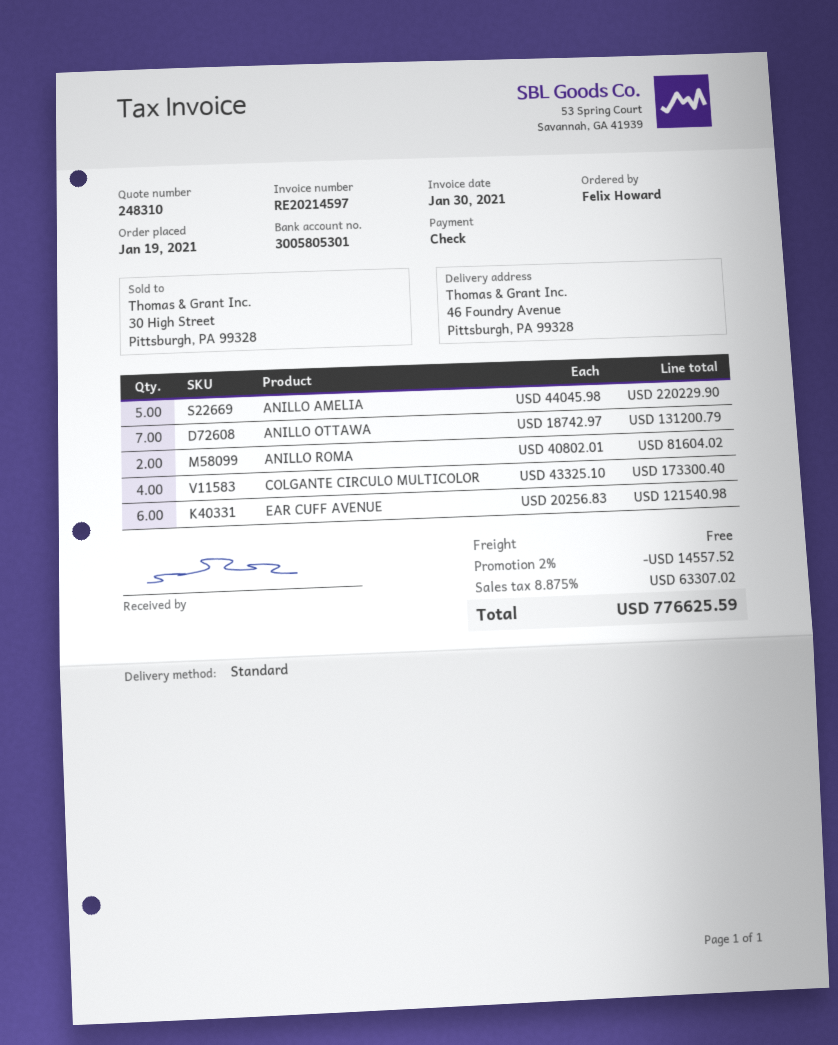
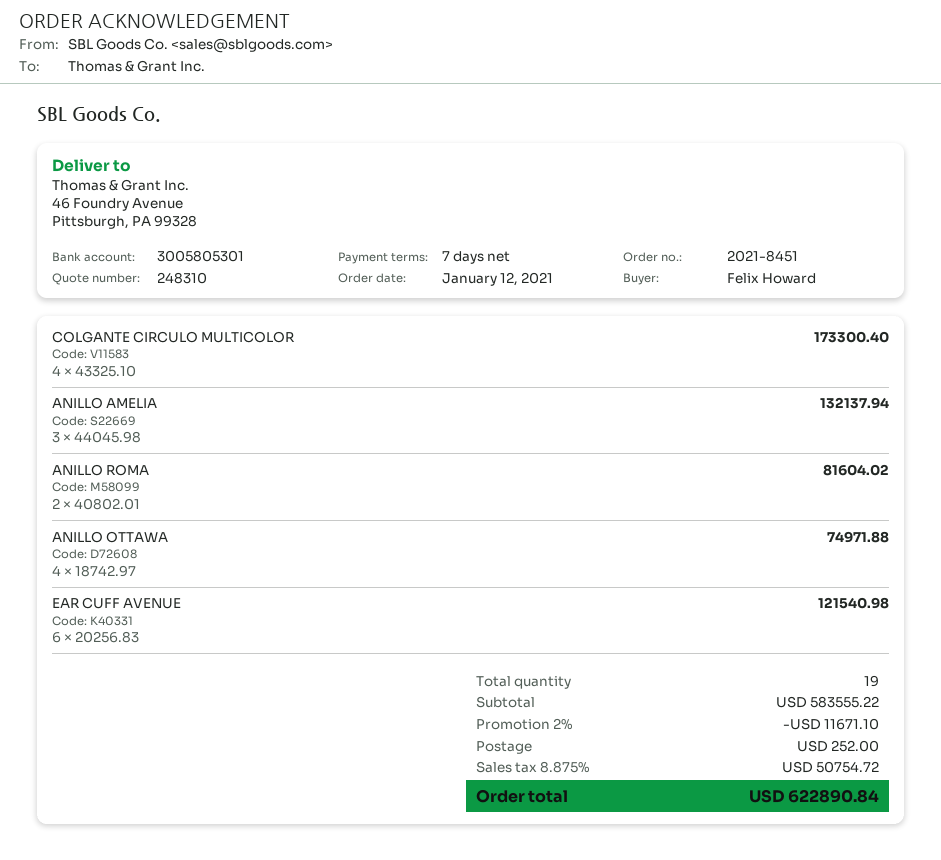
order date: 2021-01-19 -> 2021-01-12
ANILLO AMELIA: 5 x 44045.98 = 220229.90 -> 3 x 44045.98 = 132137.94
ANILLO OTTAWA: 7 x 18742.97 = 131200.79 -> 4 x 18742.97 = 74971.88
discount: 2% = 14557.52 -> 2% = 11671.10
shipping: 0.00 -> 252.00
tax: 8.875% = 63307.02 -> 8.875% = 50754.72
total: 776625.59 -> 622890.84

